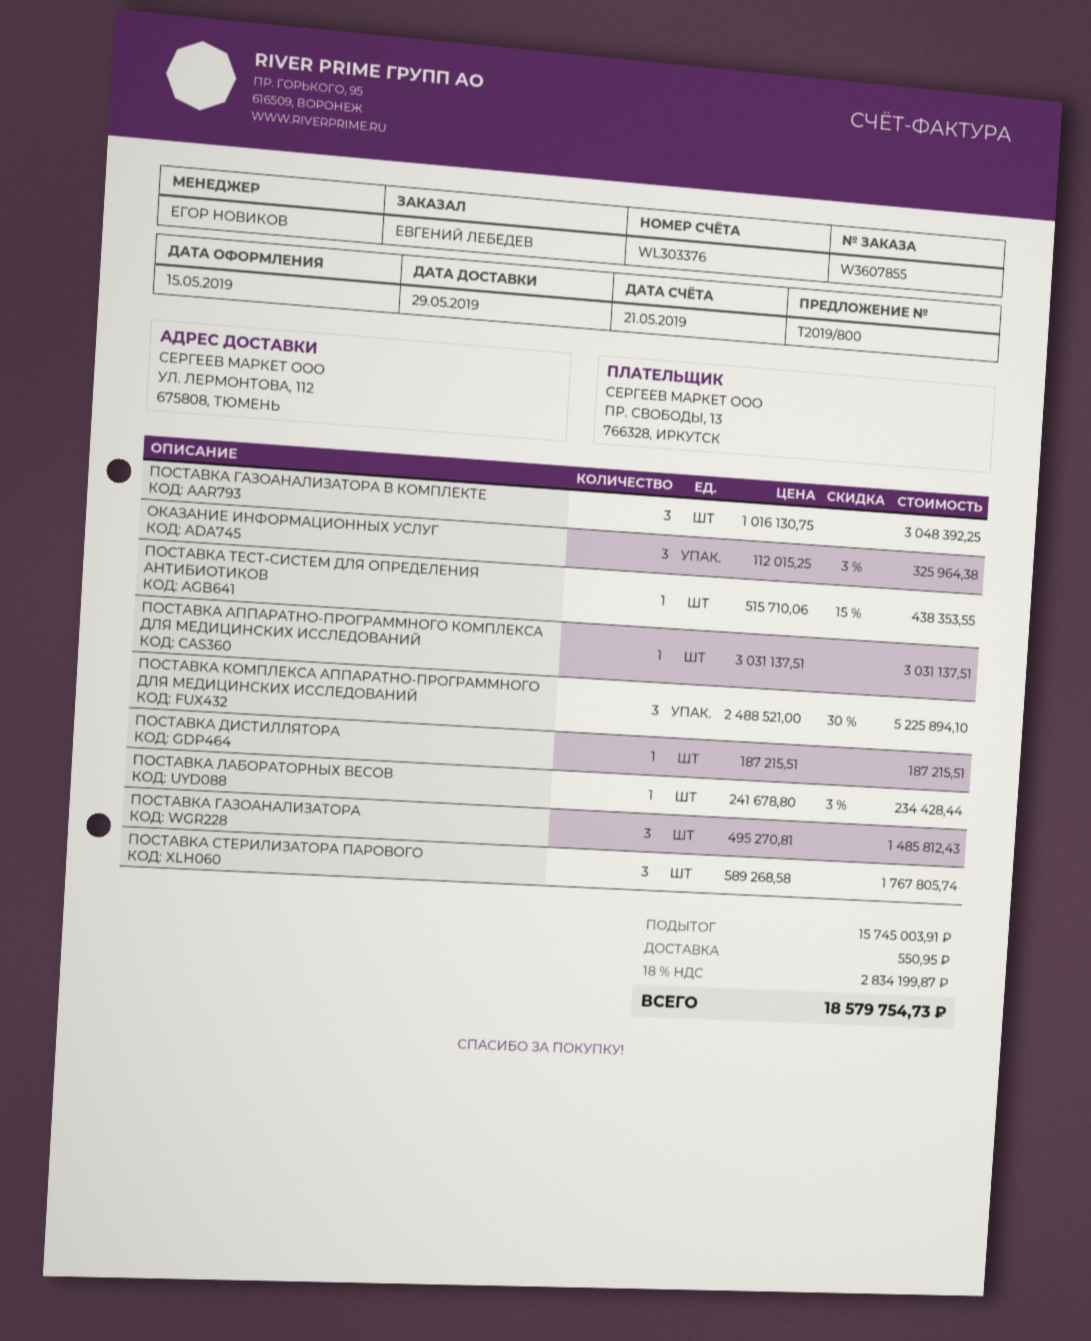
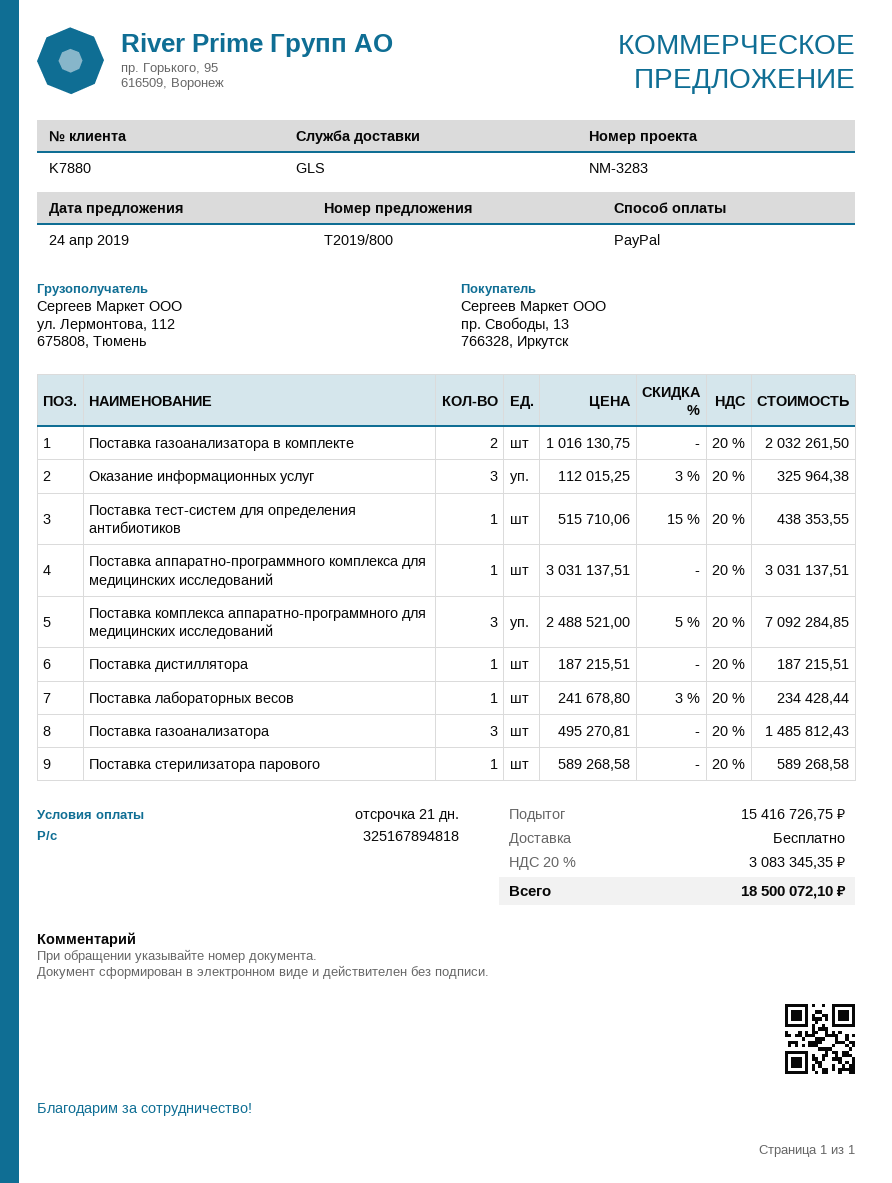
ПОСТАВКА ГАЗОАНАЛИЗАТОРА В КОМПЛЕКТЕ: 3 x 1016130.75 = 3048392.25 -> 2 x 1016130.75 = 2032261.50
ПОСТАВКА КОМПЛЕКСА АППАРАТНО-ПРОГРАММНОГО ДЛЯ МЕДИЦИНСКИХ ИССЛЕДОВАНИЙ: 3 x 2488521.00 - 30% = 5225894.10 -> 3 x 2488521.00 - 5% = 7092284.85
ПОСТАВКА СТЕРИЛИЗАТОРА ПАРОВОГО: 3 x 589268.58 = 1767805.74 -> 1 x 589268.58 = 589268.58
subtotal: 15745003.91 -> 15416726.75
shipping: 550.95 -> 0.00
tax: 18% = 2834199.87 -> 20% = 3083345.35
total: 18579754.73 -> 18500072.10

